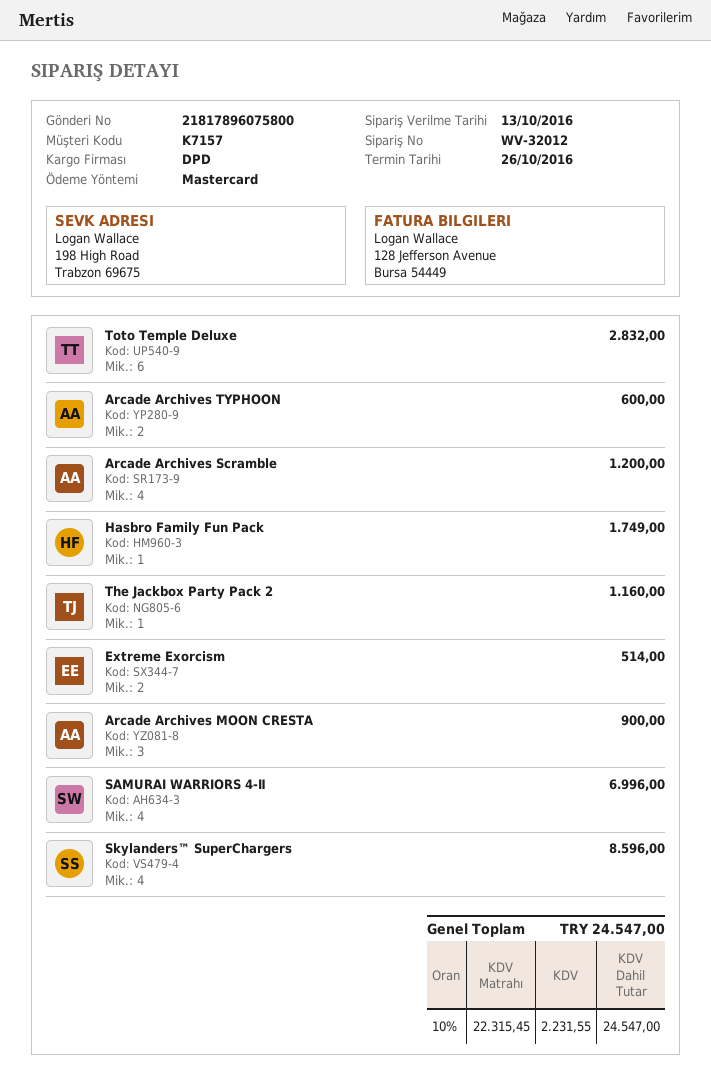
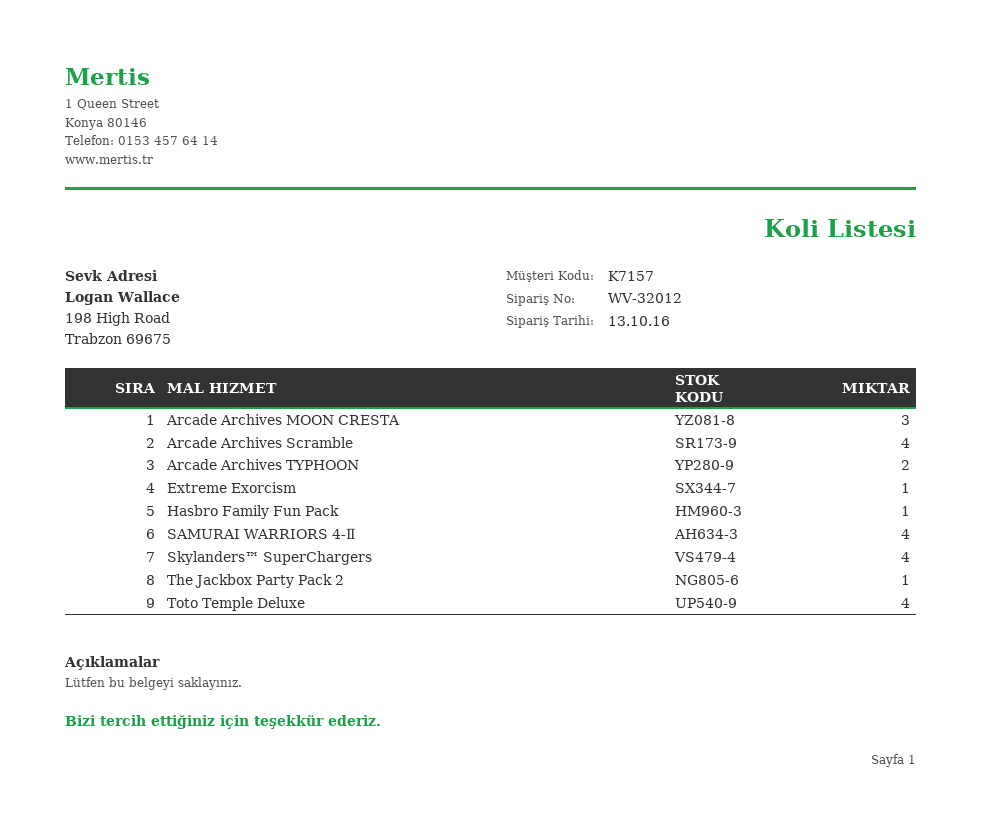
Toto Temple Deluxe: 6 -> 4
Extreme Exorcism: 2 -> 1

